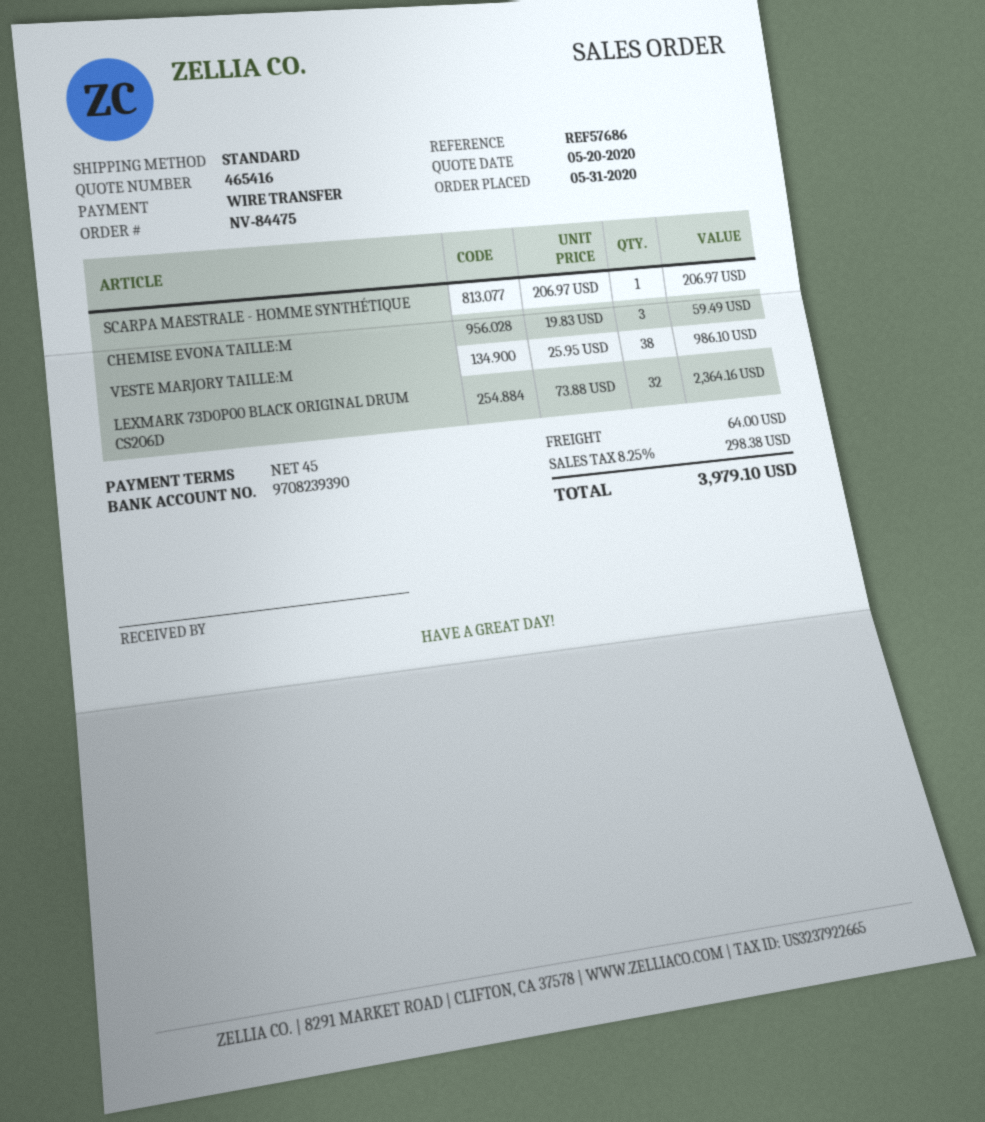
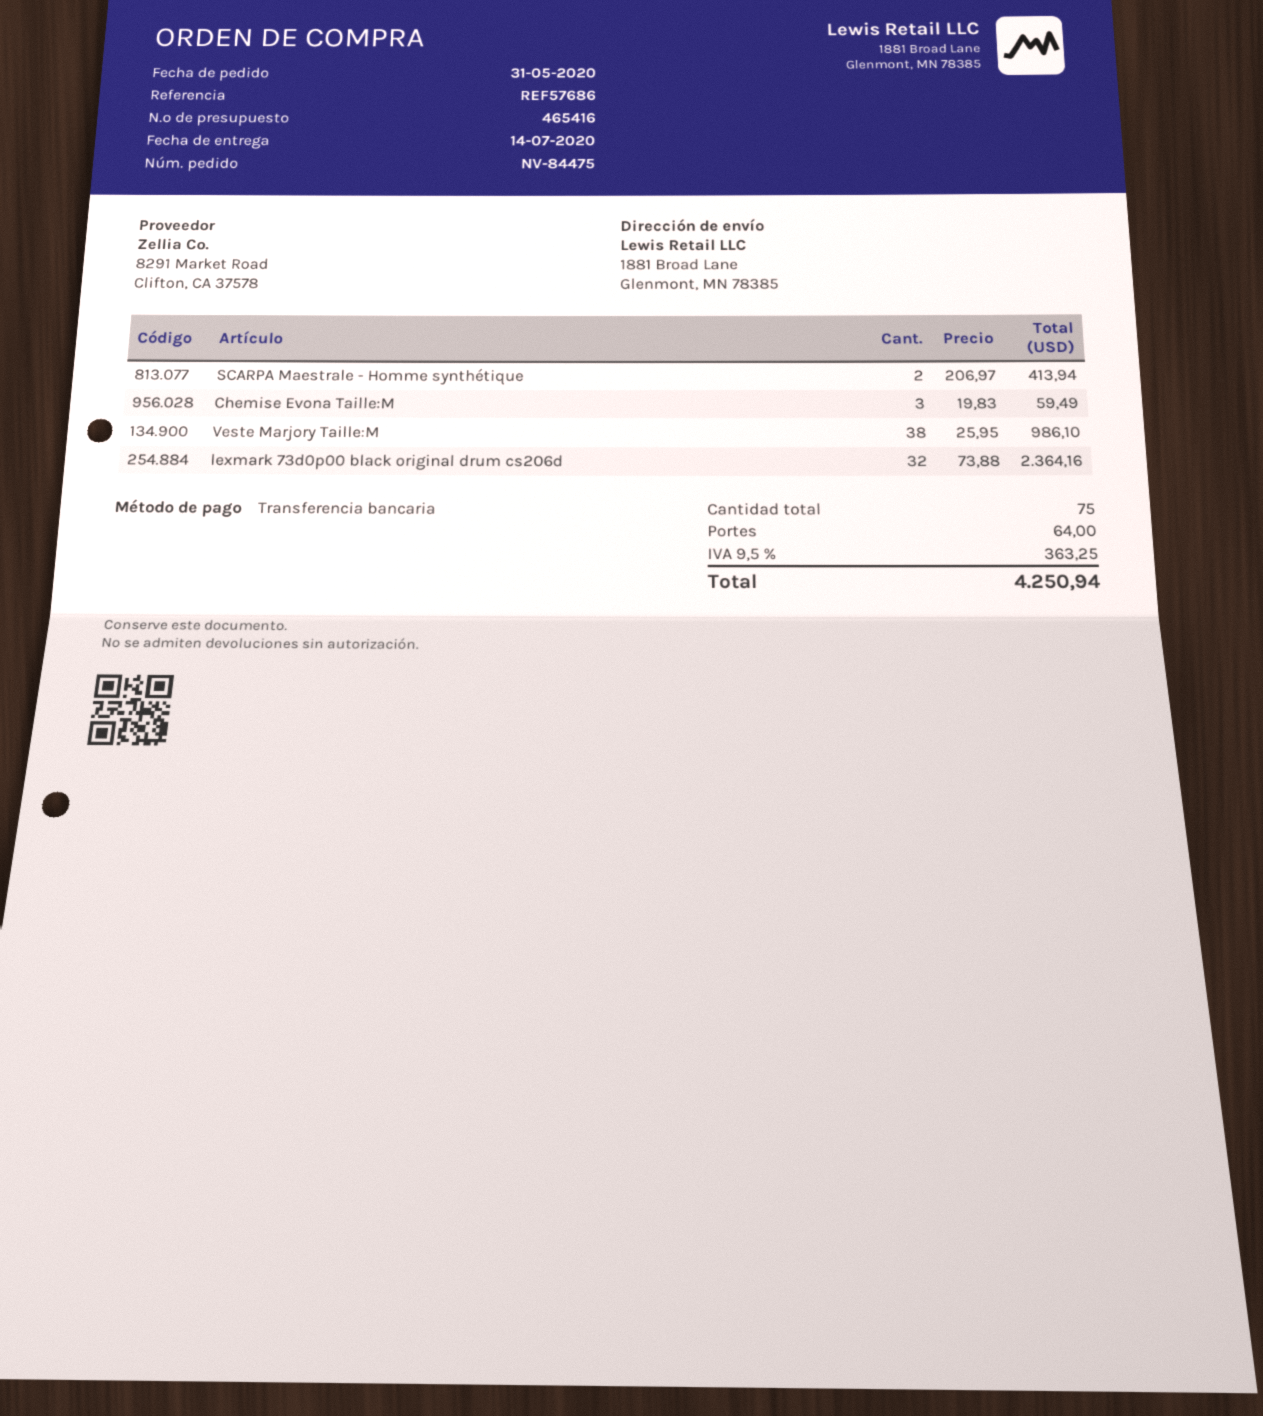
SCARPA MAESTRALE - HOMME SYNTHÉTIQUE: 1 x 206.97 = 206.97 -> 2 x 206.97 = 413.94
tax: 8.25% = 298.38 -> 9.5% = 363.25
total: 3979.10 -> 4250.94

